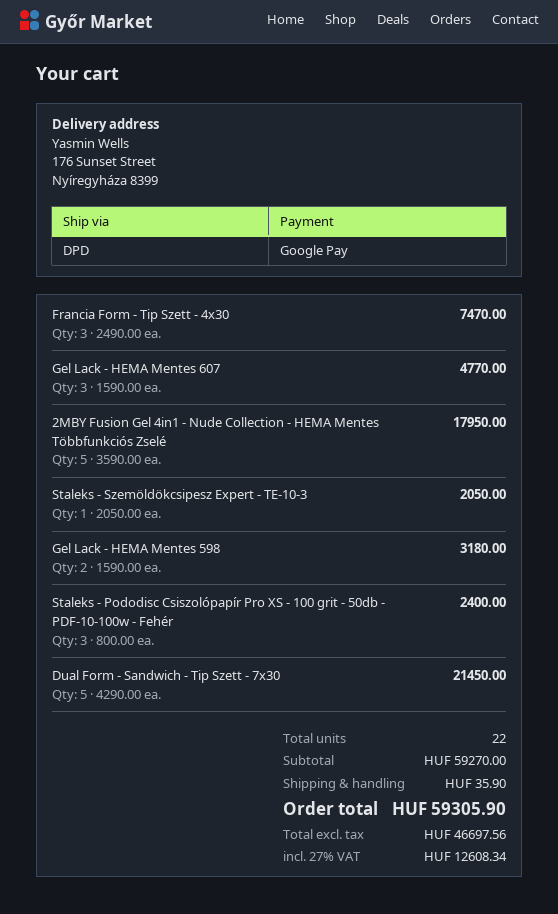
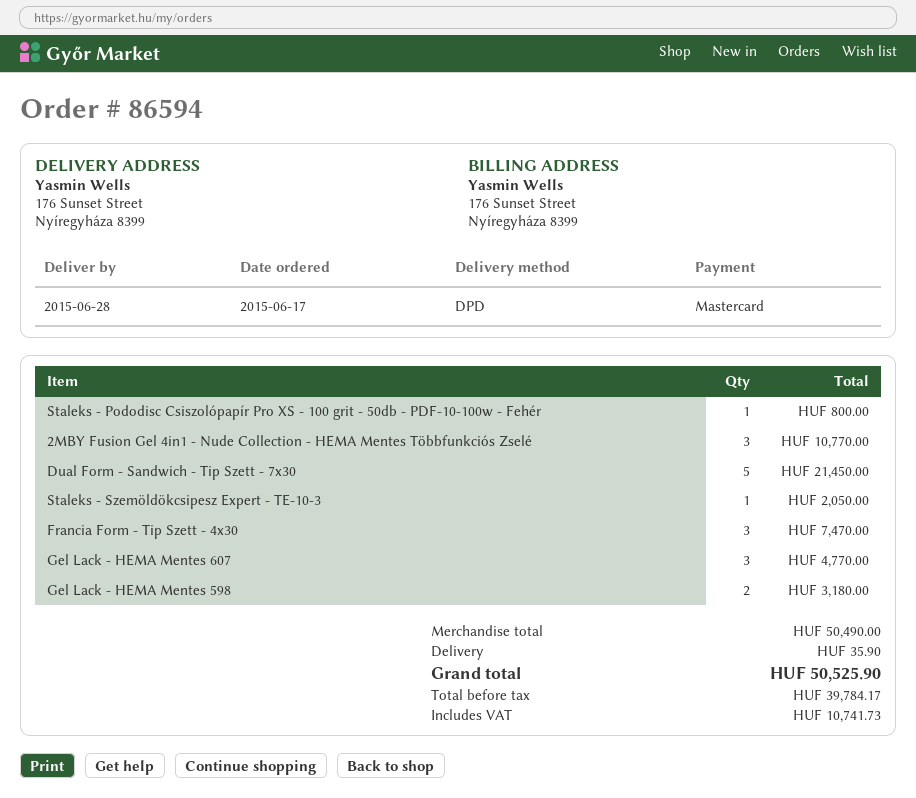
payment method: Google Pay -> Mastercard
2MBY Fusion Gel 4in1 - Nude Collection - HEMA Mentes Többfunkciós Zselé: 5 for 17950.00 -> 3 for 10770.00
Staleks - Pododisc Csiszolópapír Pro XS - 100 grit - 50db - PDF-10-100w - Fehér: 3 for 2400.00 -> 1 for 800.00
subtotal: 59270.00 -> 50490.00
net: 46697.56 -> 39784.17
tax: 12608.34 -> 10741.73
total: 59305.90 -> 50525.90

